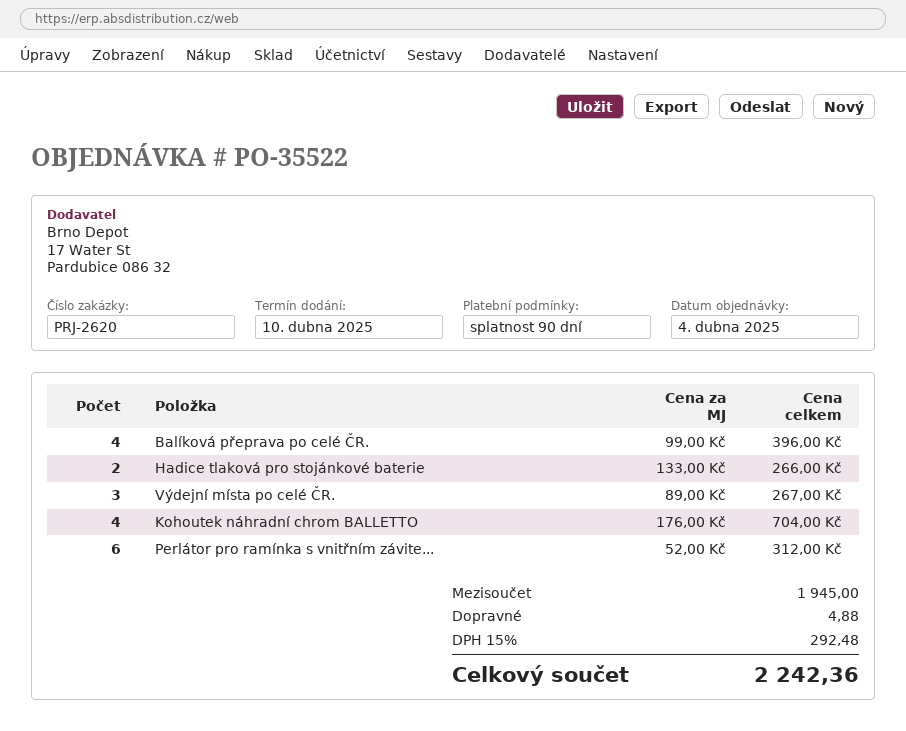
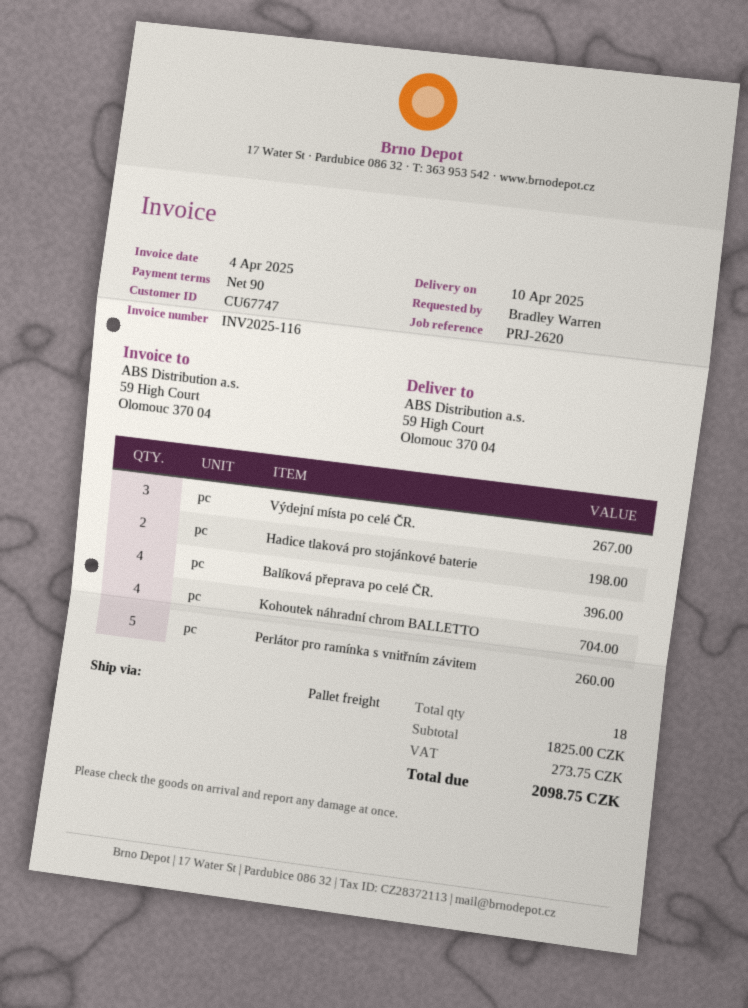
Hadice tlaková pro stojánkové baterie: 2 for 266.00 -> 2 for 198.00
Perlátor pro ramínka s vnitřním závite...: 6 for 312.00 -> 5 for 260.00
subtotal: 1945.00 -> 1825.00
shipping: 4.88 -> none
tax: 292.48 -> 273.75
total: 2242.36 -> 2098.75

